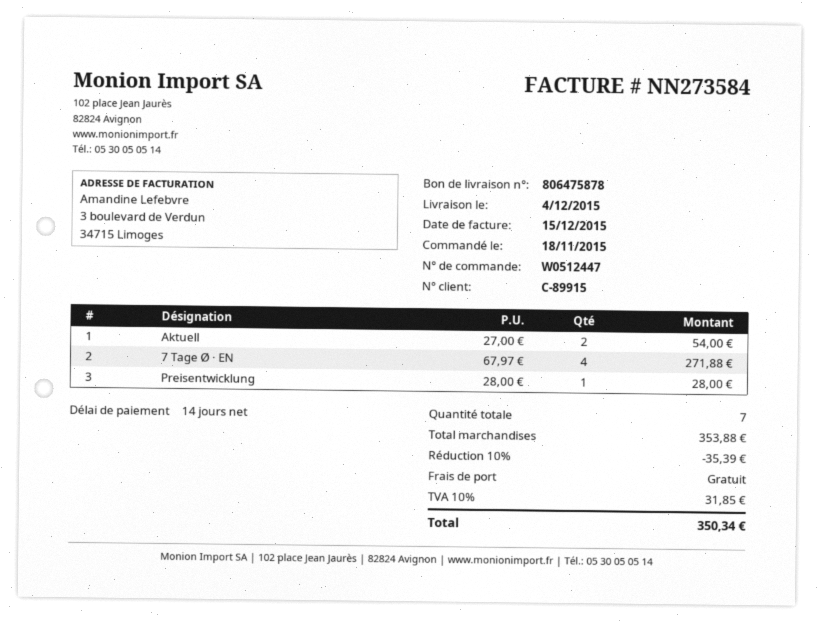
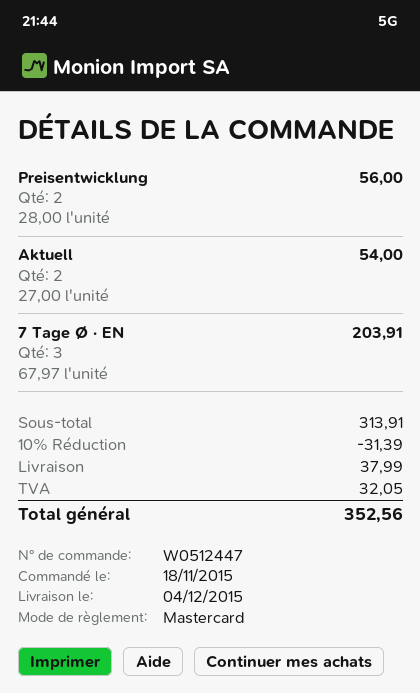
7 Tage Ø · EN: 4 x 67.97 = 271.88 -> 3 x 67.97 = 203.91
Preisentwicklung: 1 x 28.00 = 28.00 -> 2 x 28.00 = 56.00
subtotal: 353.88 -> 313.91
discount: 10% = 35.39 -> 10% = 31.39
shipping: 0.00 -> 37.99
tax: 31.85 -> 32.05
total: 350.34 -> 352.56

